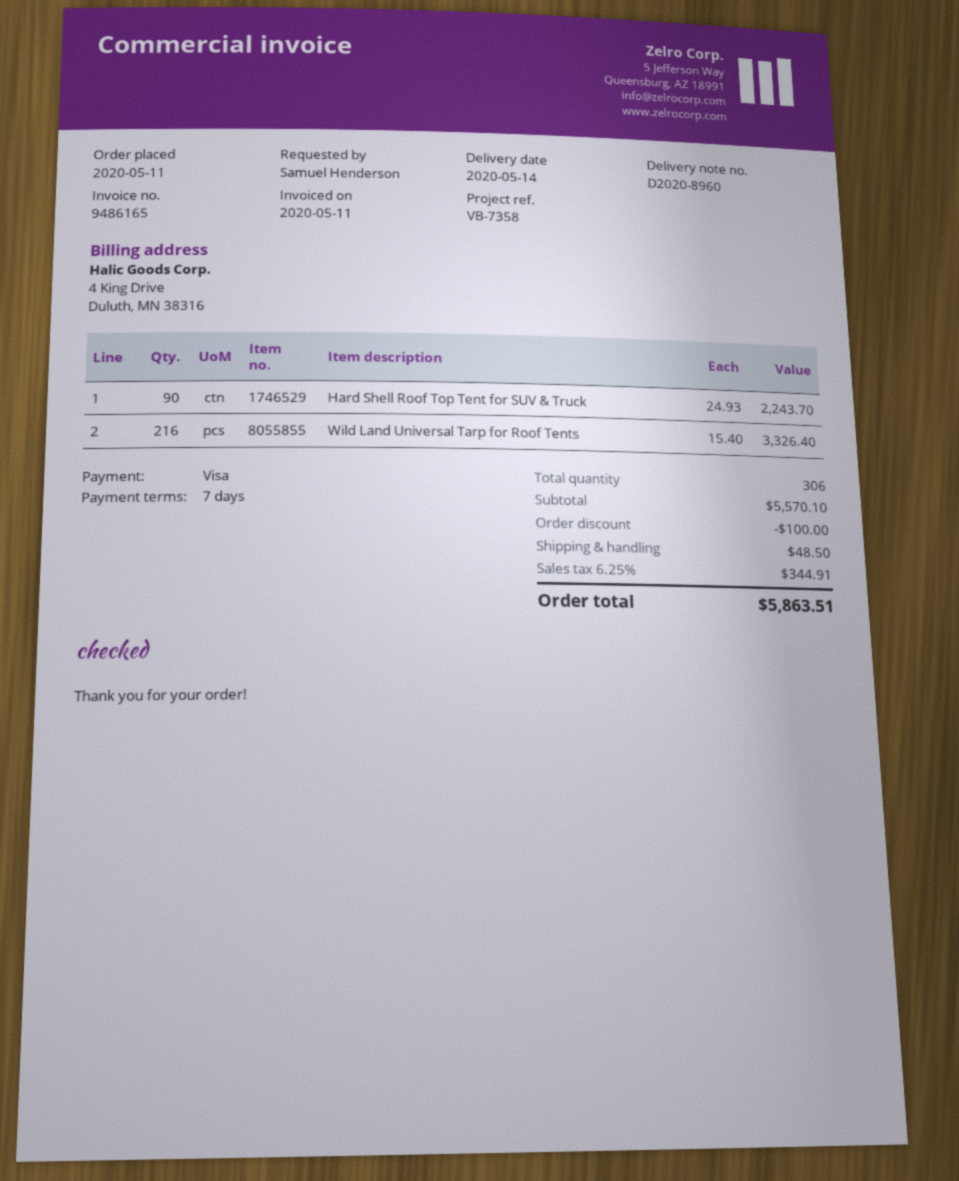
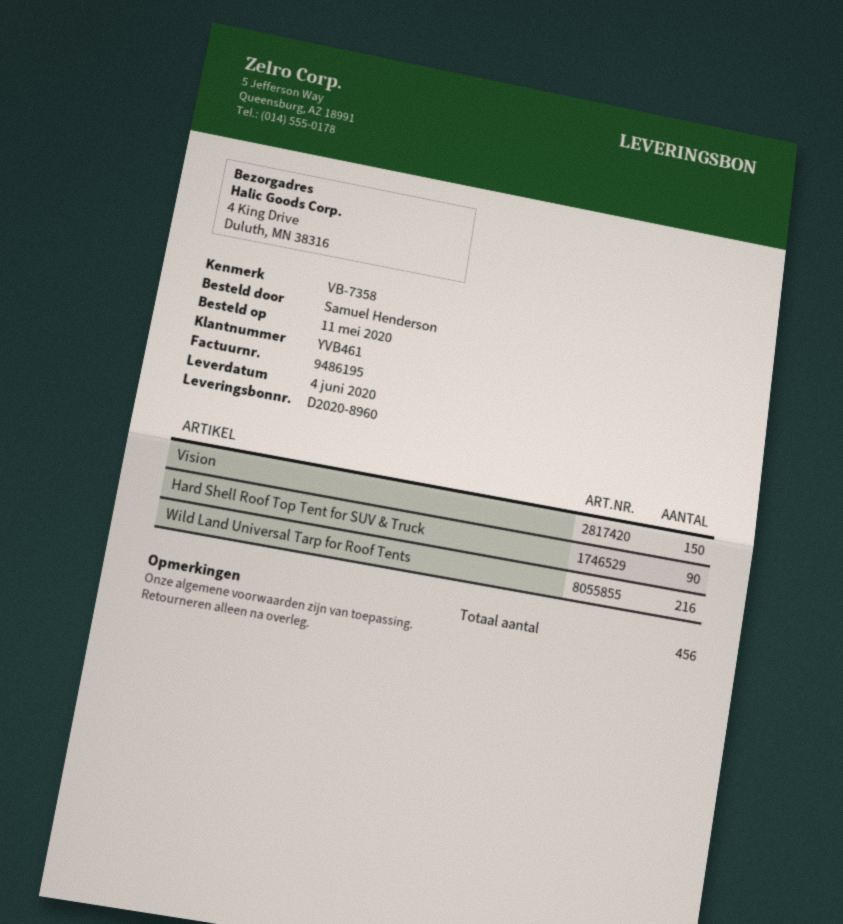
delivery date: 2020-05-14 -> 2020-06-04
invoice number: 9486165 -> 9486195
Vision: none -> 150
total quantity: 306 -> 456

